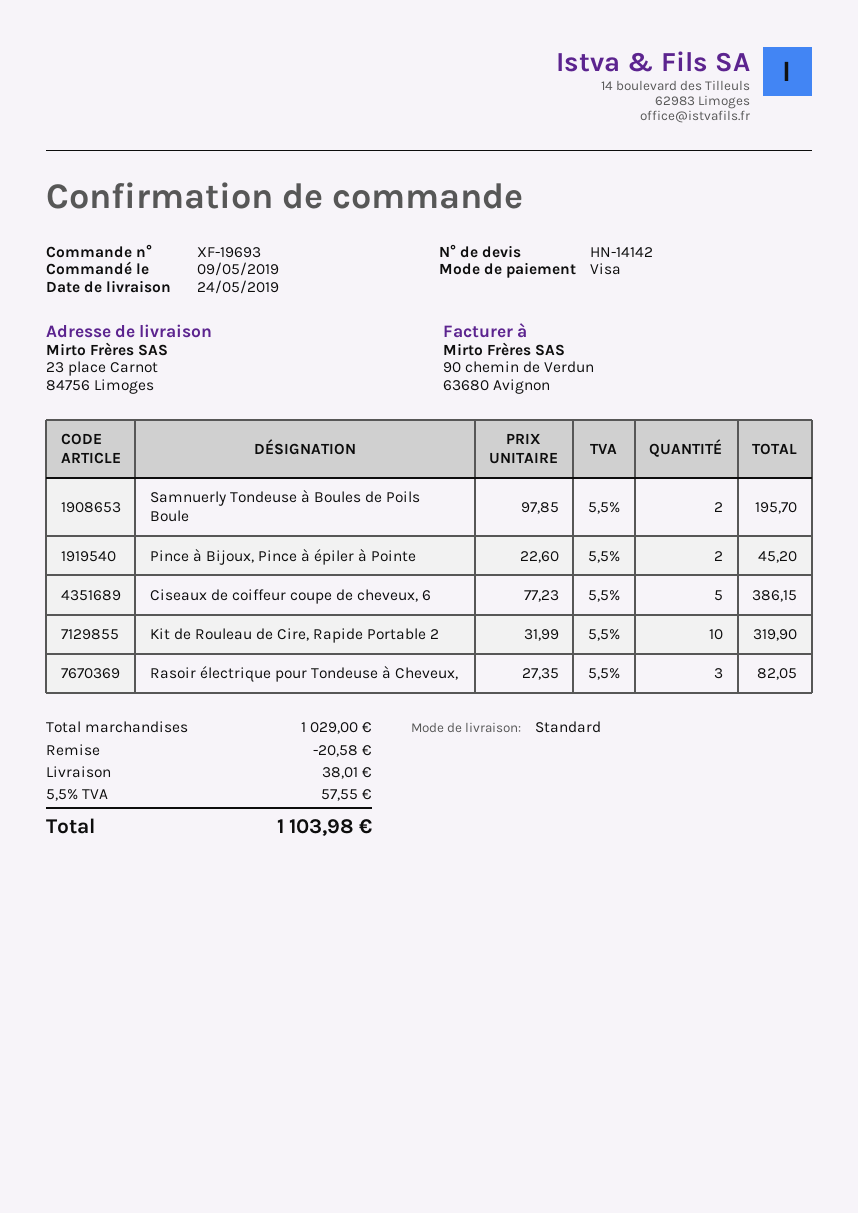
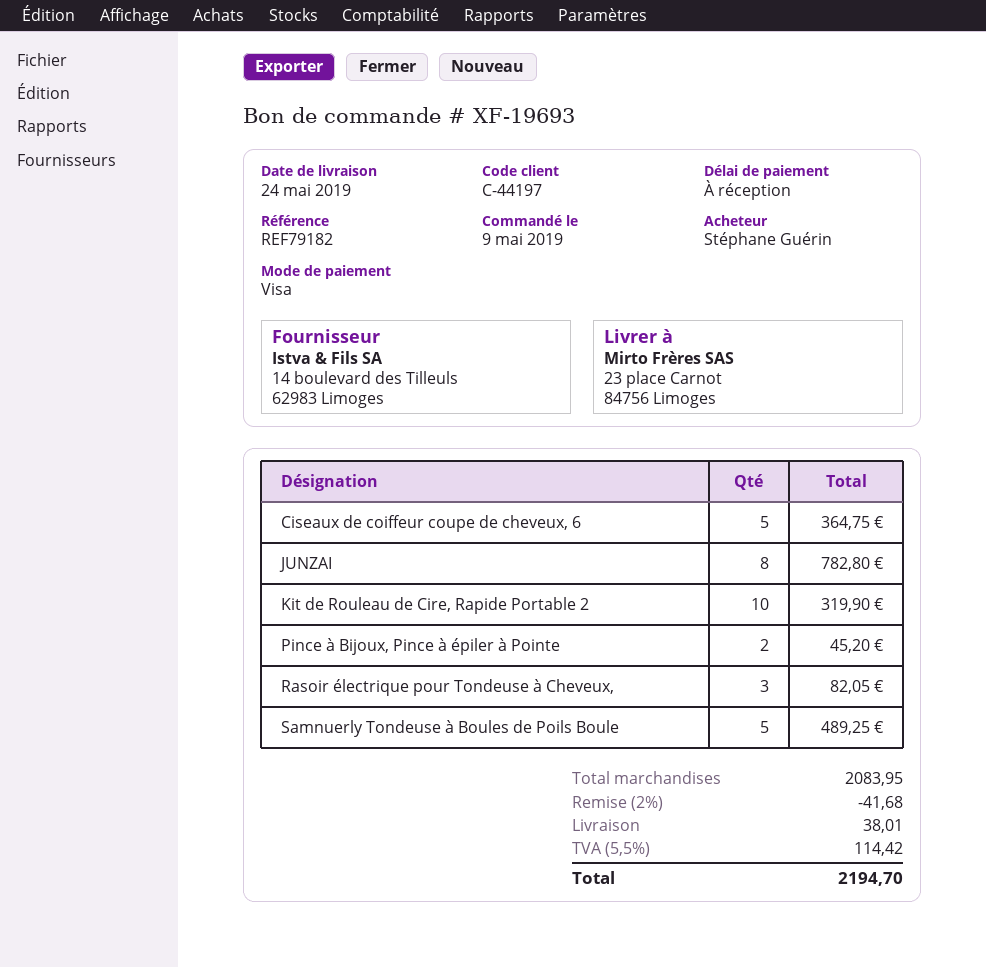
Samnuerly Tondeuse à Boules de Poils Boule: 2 for 195.70 -> 5 for 489.25
Ciseaux de coiffeur coupe de cheveux, 6: 5 for 386.15 -> 5 for 364.75
JUNZAI: none -> 8 for 782.80
subtotal: 1029.00 -> 2083.95
discount: 20.58 -> 41.68
tax: 5.5% = 57.55 -> 5.5% = 114.42
total: 1103.98 -> 2194.70

